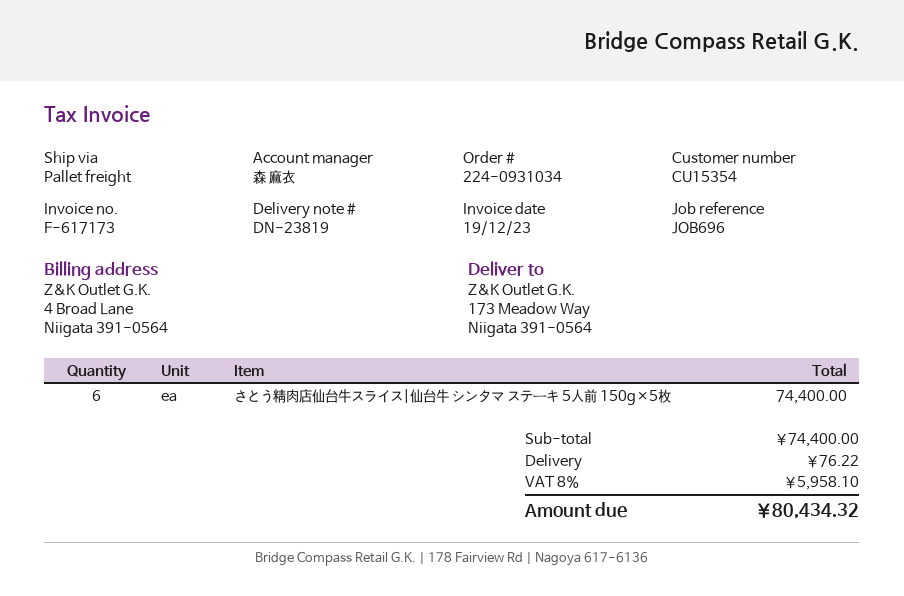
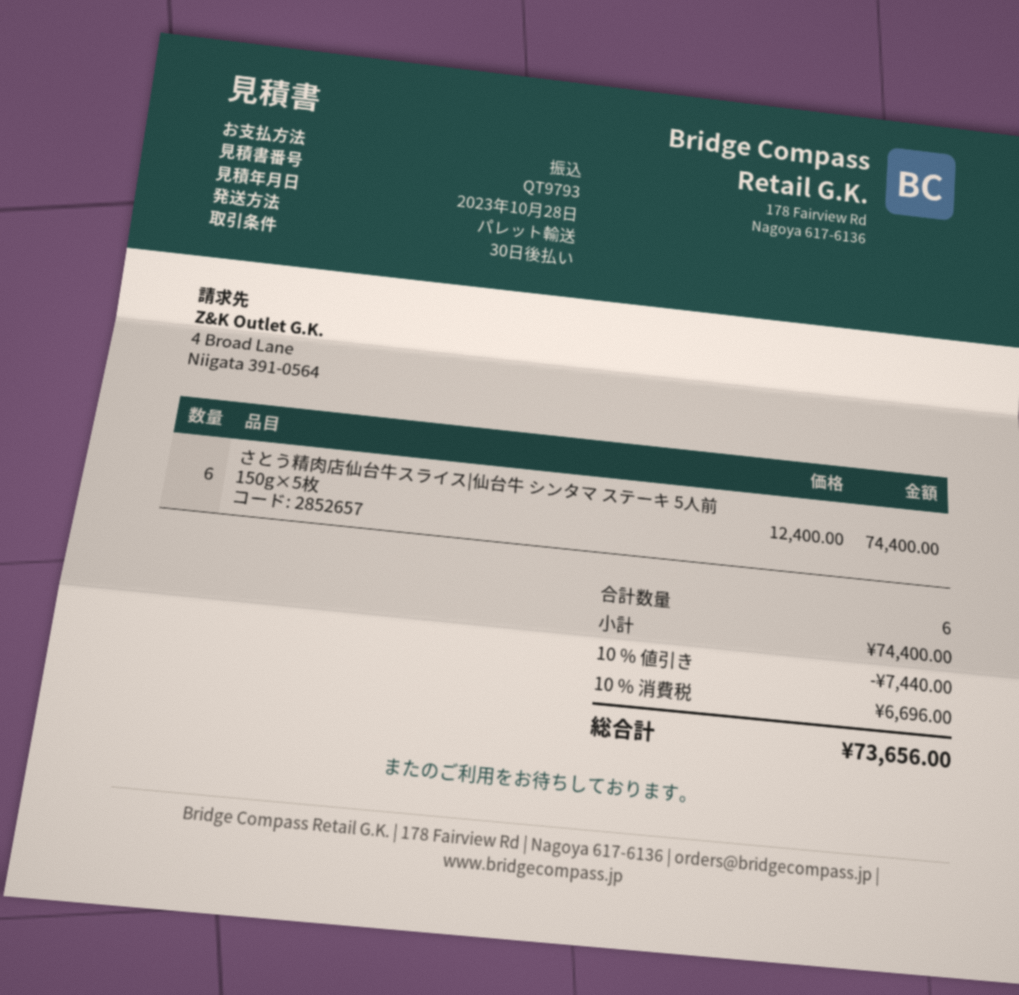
discount: none -> 10% = 7440.00
shipping: 76.22 -> none
tax: 8% = 5958.10 -> 10% = 6696.00
total: 80434.32 -> 73656.00

